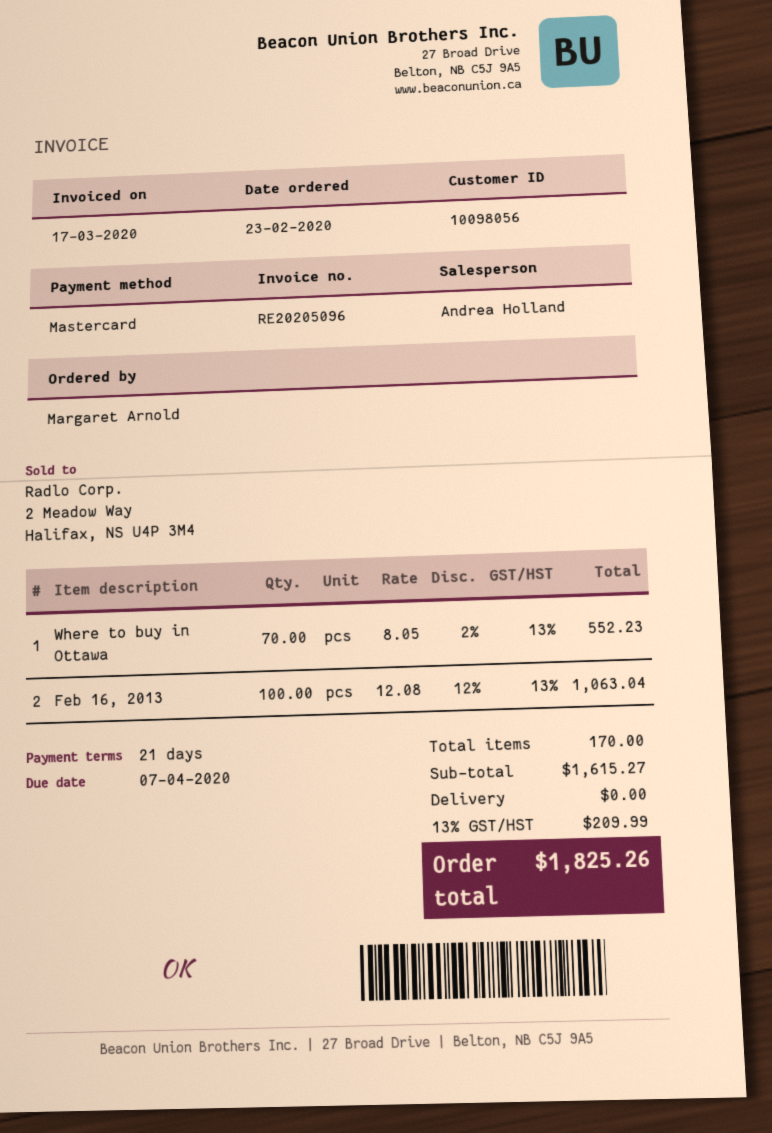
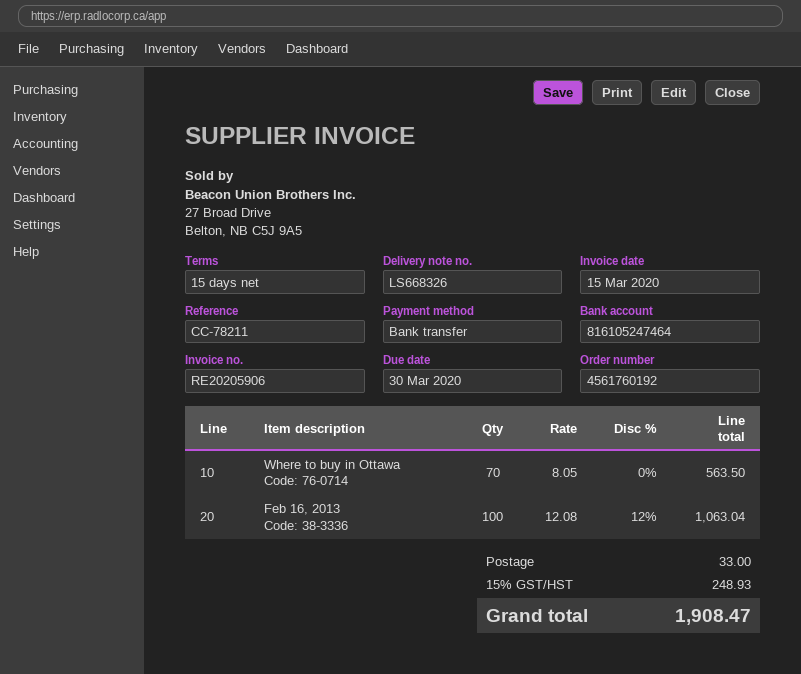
invoice number: RE20205096 -> RE20205906
invoice date: 2020-03-17 -> 2020-03-15
payment terms: 21 days -> 15 days
due date: 2020-04-07 -> 2020-03-30
payment method: Mastercard -> bank transfer
Where to buy in Ottawa: 70 x 8.05 - 2% = 552.23 -> 70 x 8.05 = 563.50
shipping: 0.00 -> 33.00
tax: 13% = 209.99 -> 15% = 248.93
total: 1825.26 -> 1908.47

